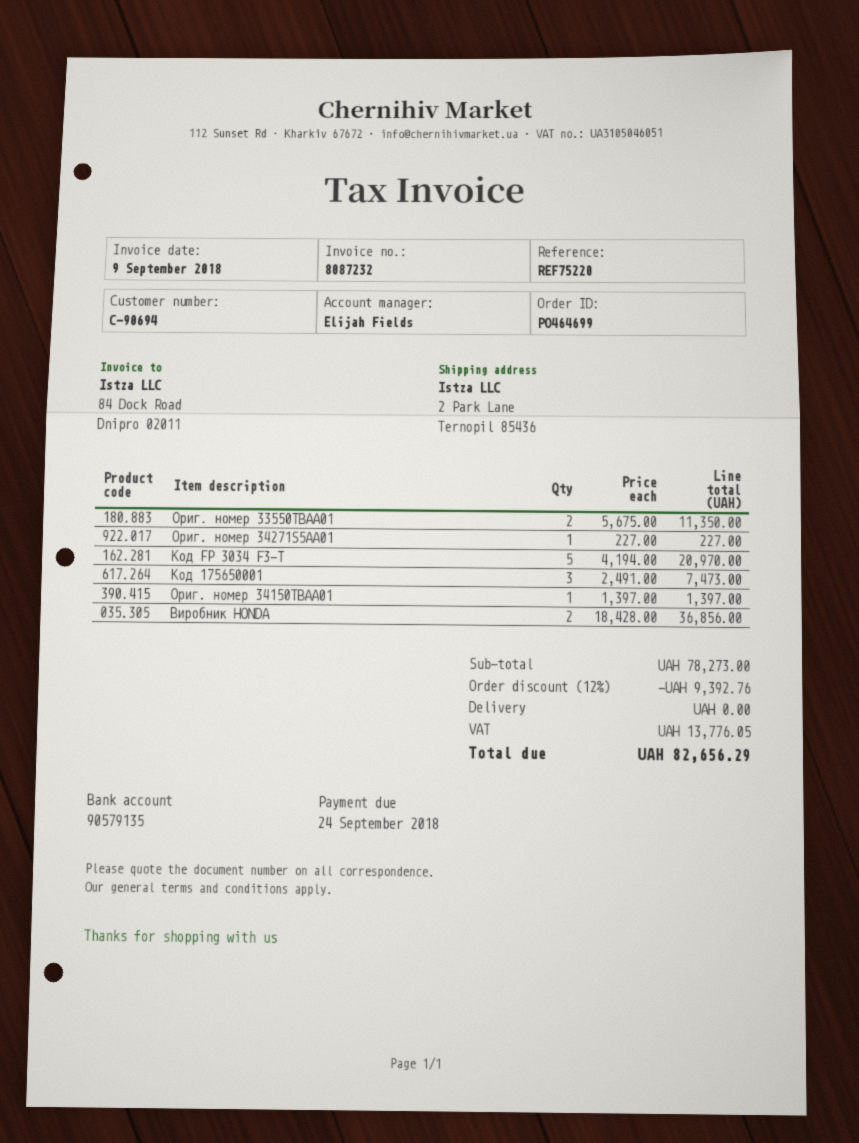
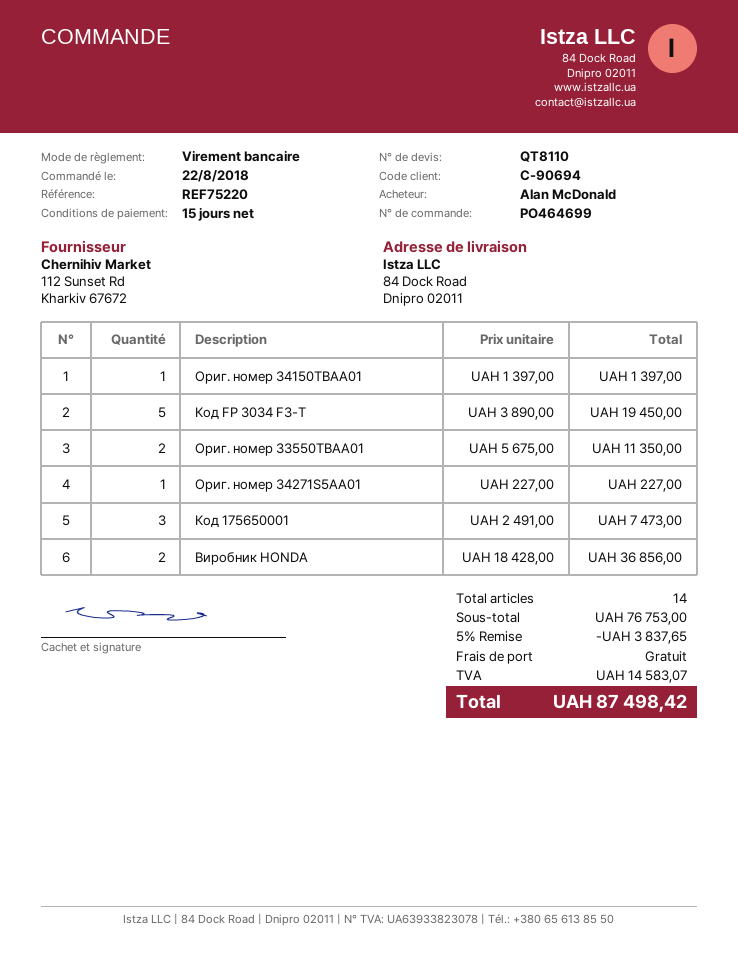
ship to: 2 Park Lane, Ternopil 85436 -> 84 Dock Road, Dnipro 02011
Код FP 3034 F3-T: 5 x 4194.00 = 20970.00 -> 5 x 3890.00 = 19450.00
subtotal: 78273.00 -> 76753.00
discount: 12% = 9392.76 -> 5% = 3837.65
tax: 13776.05 -> 14583.07
total: 82656.29 -> 87498.42

